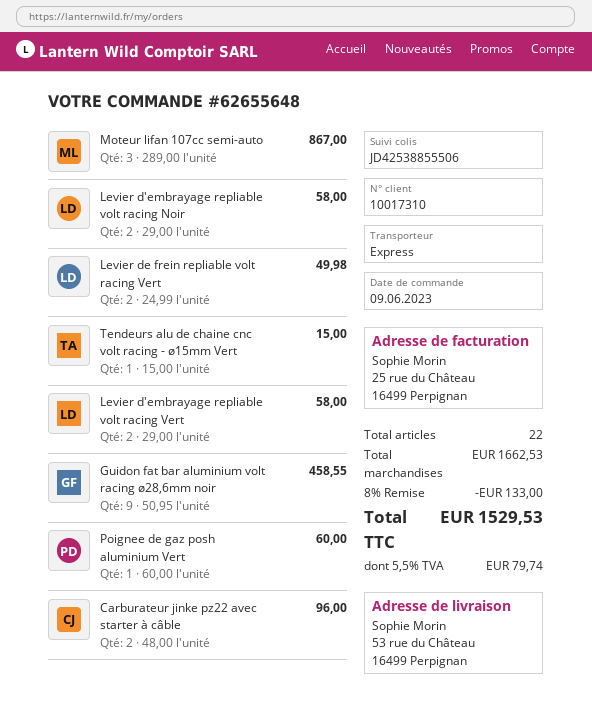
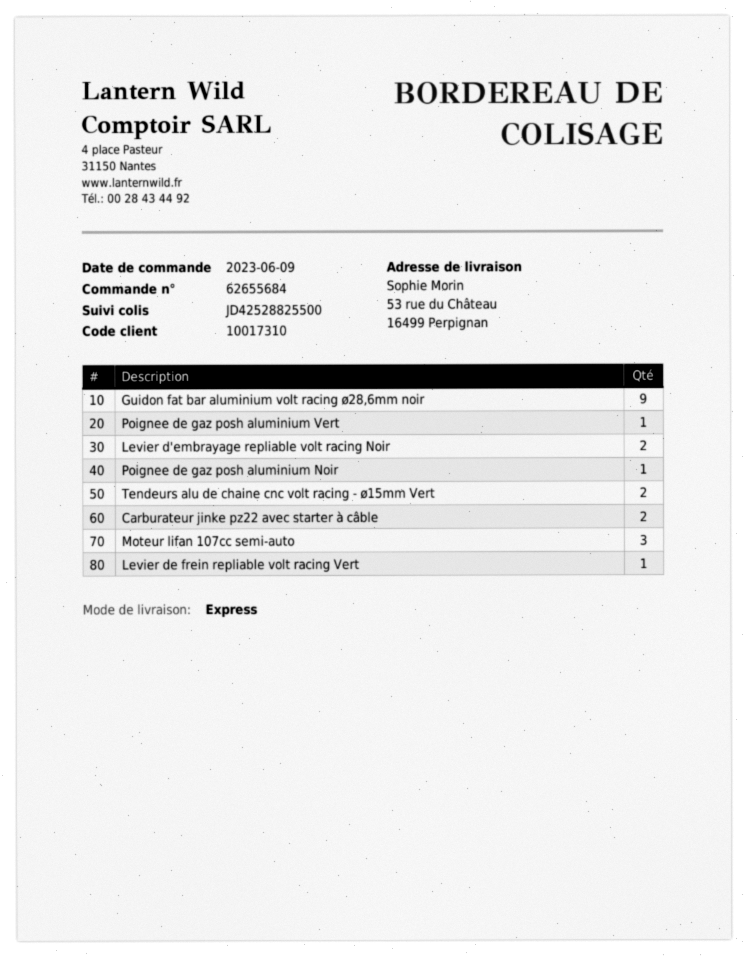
order number: 62655648 -> 62655684
tracking number: JD42538855506 -> JD42528825500
Levier de frein repliable volt racing Vert: 2 -> 1
Tendeurs alu de chaine cnc volt racing - ø15mm Vert: 1 -> 2
Levier d'embrayage repliable volt racing Vert: 2 -> none
Poignee de gaz posh aluminium Noir: none -> 1

